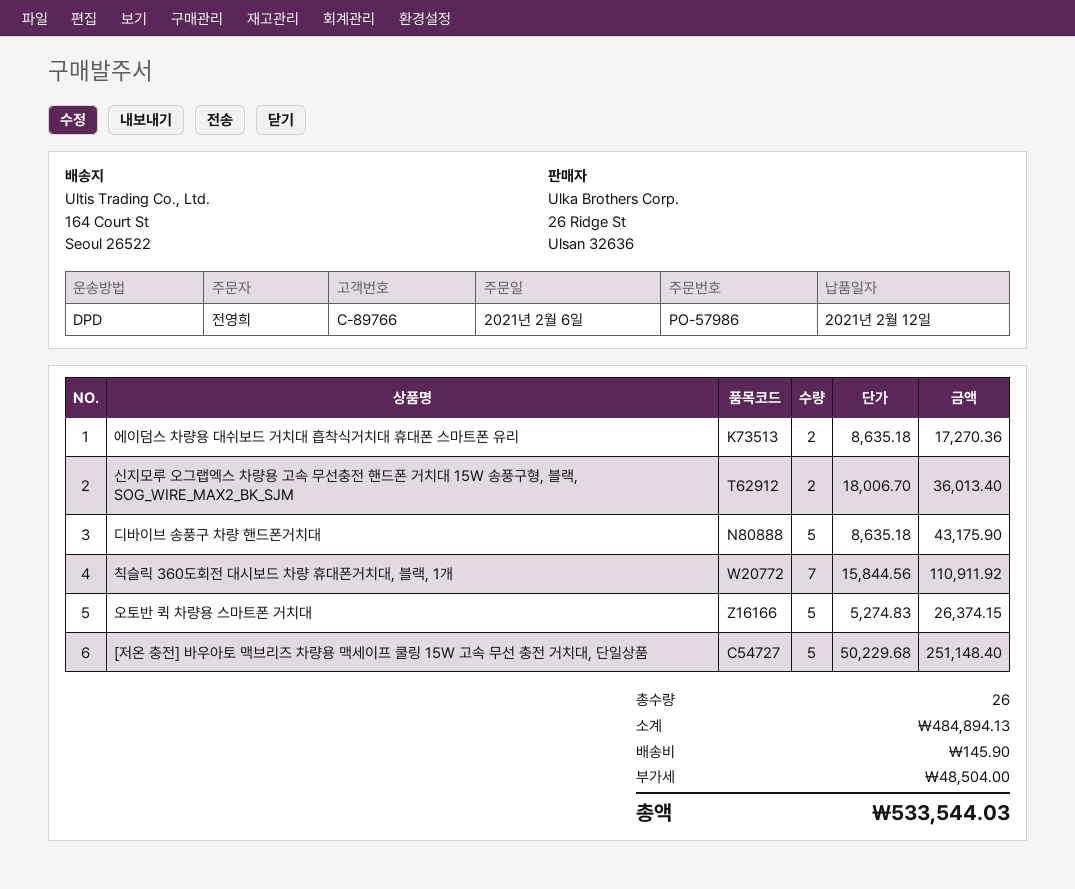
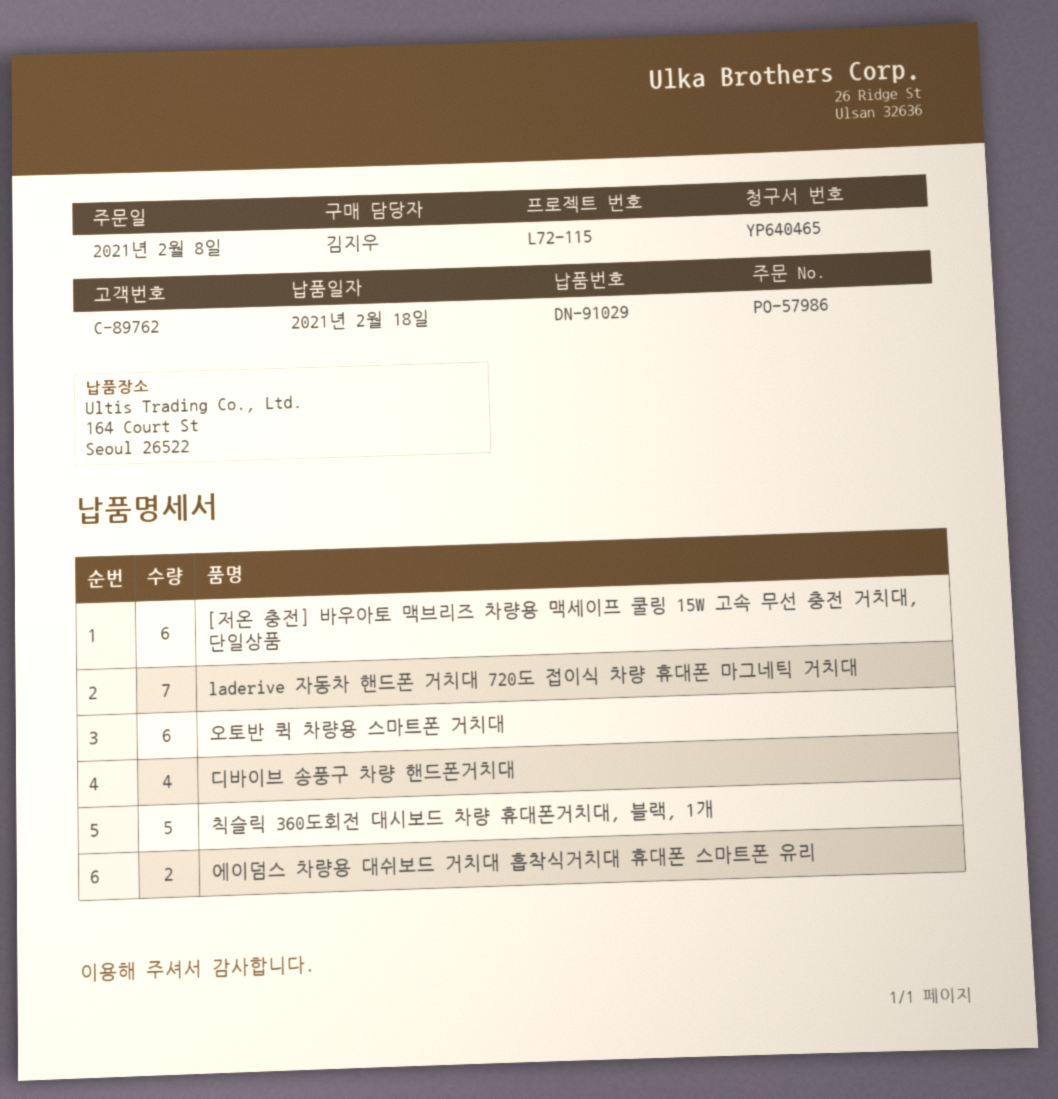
order date: 2021-02-06 -> 2021-02-08
delivery date: 2021-02-12 -> 2021-02-18
customer number: C-89766 -> C-89762
ordered by: 전영희 -> 김지우
신지모루 오그랩엑스 차량용 고속 무선충전 핸드폰 거치대 15W 송풍구형, 블랙, SOG_WIRE_MAX2_BK_SJM: 2 -> none
디바이브 송풍구 차량 핸드폰거치대: 5 -> 4
칙슬릭 360도회전 대시보드 차량 휴대폰거치대, 블랙, 1개: 7 -> 5
오토반 퀵 차량용 스마트폰 거치대: 5 -> 6
[저온 충전] 바우아토 맥브리즈 차량용 맥세이프 쿨링 15W 고속 무선 충전 거치대, 단일상품: 5 -> 6
laderive 자동차 핸드폰 거치대 720도 접이식 차량 휴대폰 마그네틱 거치대: none -> 7

